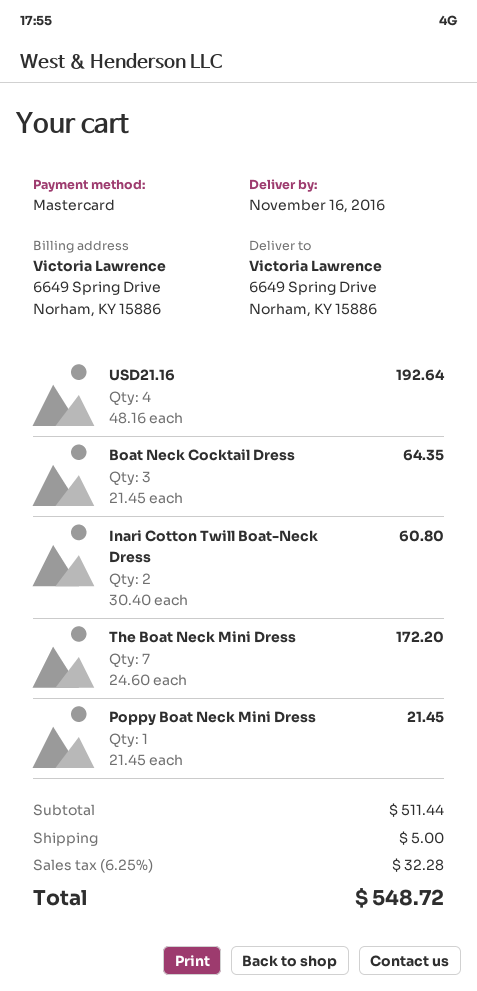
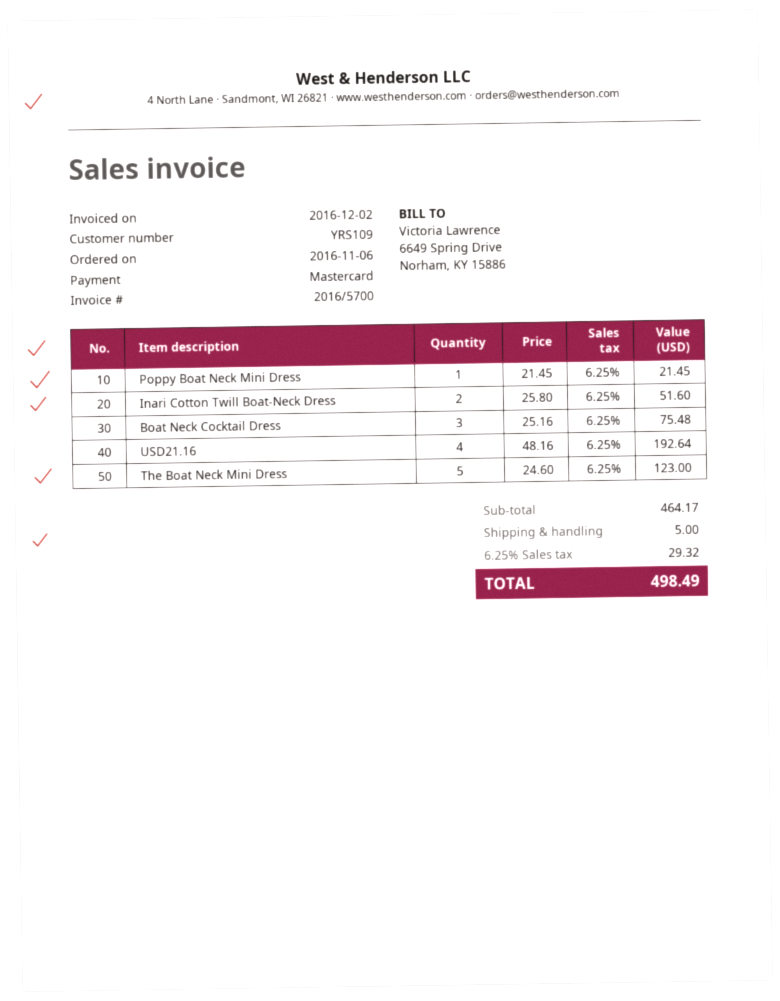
Boat Neck Cocktail Dress: 3 x 21.45 = 64.35 -> 3 x 25.16 = 75.48
Inari Cotton Twill Boat-Neck Dress: 2 x 30.40 = 60.80 -> 2 x 25.80 = 51.60
The Boat Neck Mini Dress: 7 x 24.60 = 172.20 -> 5 x 24.60 = 123.00
subtotal: 511.44 -> 464.17
tax: 6.25% = 32.28 -> 6.25% = 29.32
total: 548.72 -> 498.49

